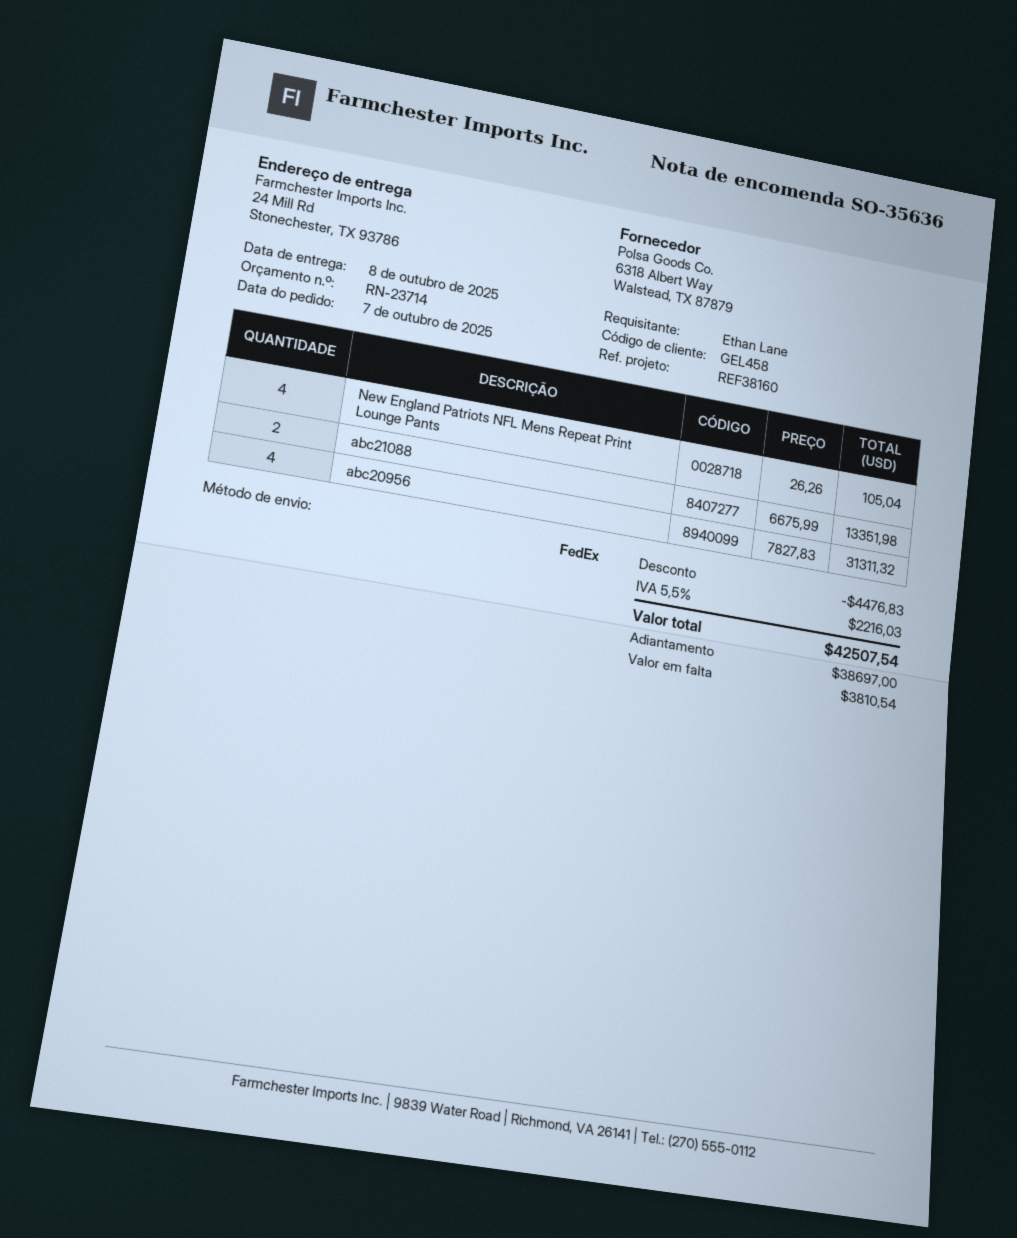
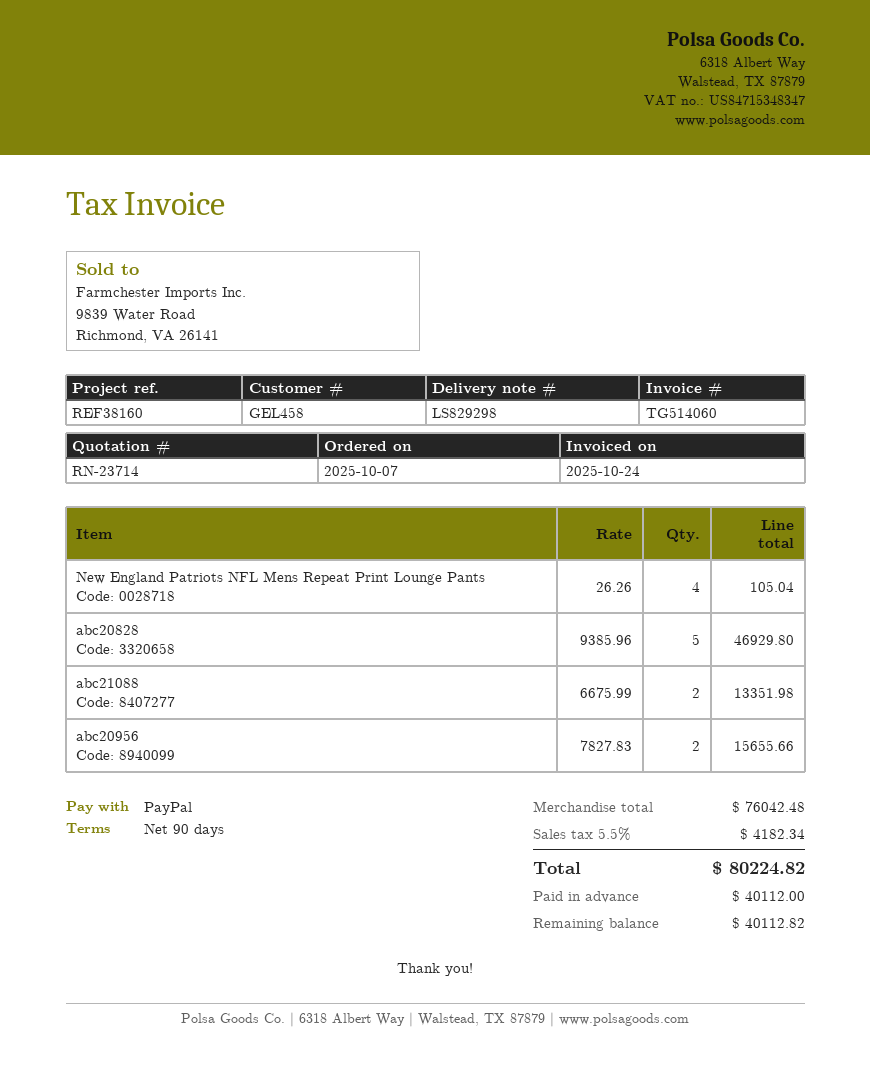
abc20956: 4 x 7827.83 = 31311.32 -> 2 x 7827.83 = 15655.66
abc20828: none -> 5 x 9385.96 = 46929.80
discount: 4476.83 -> none
tax: 5.5% = 2216.03 -> 5.5% = 4182.34
total: 42507.54 -> 80224.82
deposit: 38697.00 -> 40112.00
balance: 3810.54 -> 40112.82

